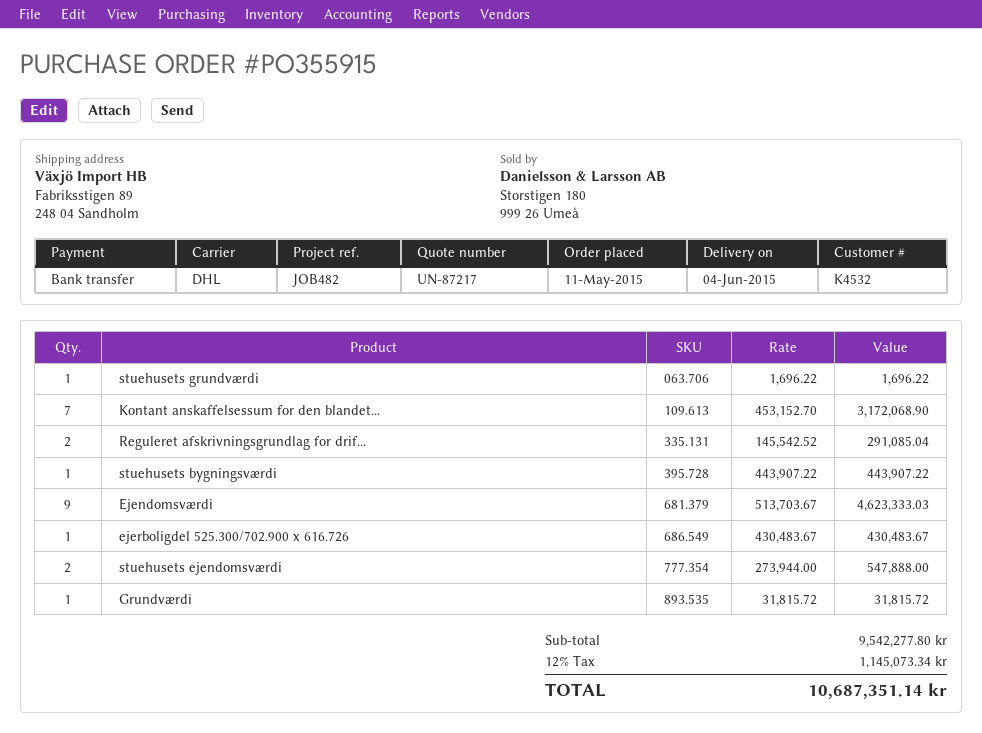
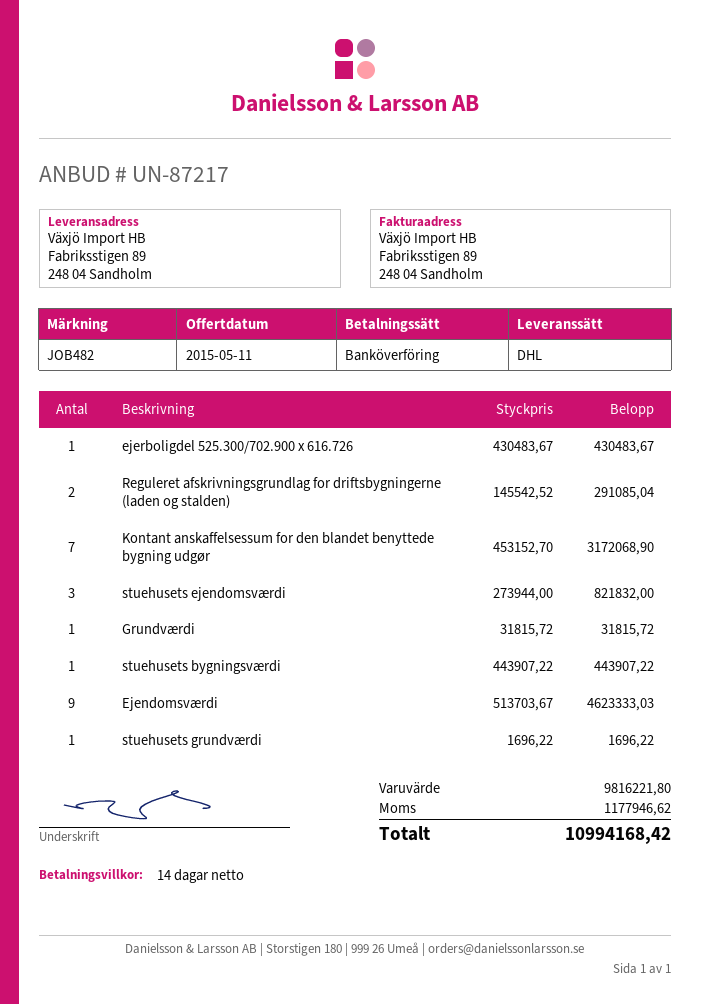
stuehusets ejendomsværdi: 2 x 273944.00 = 547888.00 -> 3 x 273944.00 = 821832.00
subtotal: 9542277.80 -> 9816221.80
tax: 1145073.34 -> 1177946.62
total: 10687351.14 -> 10994168.42

